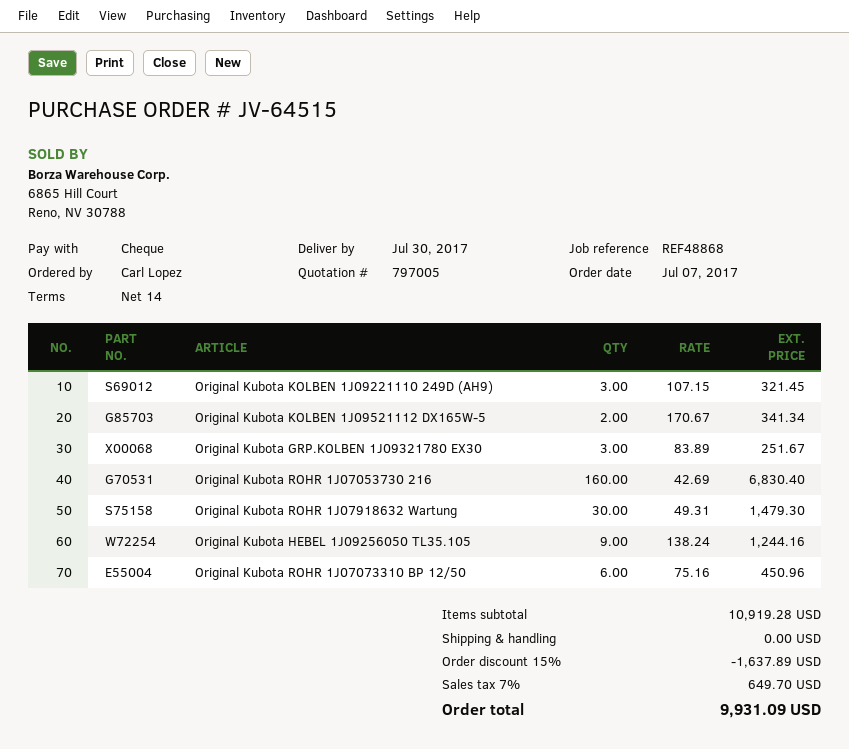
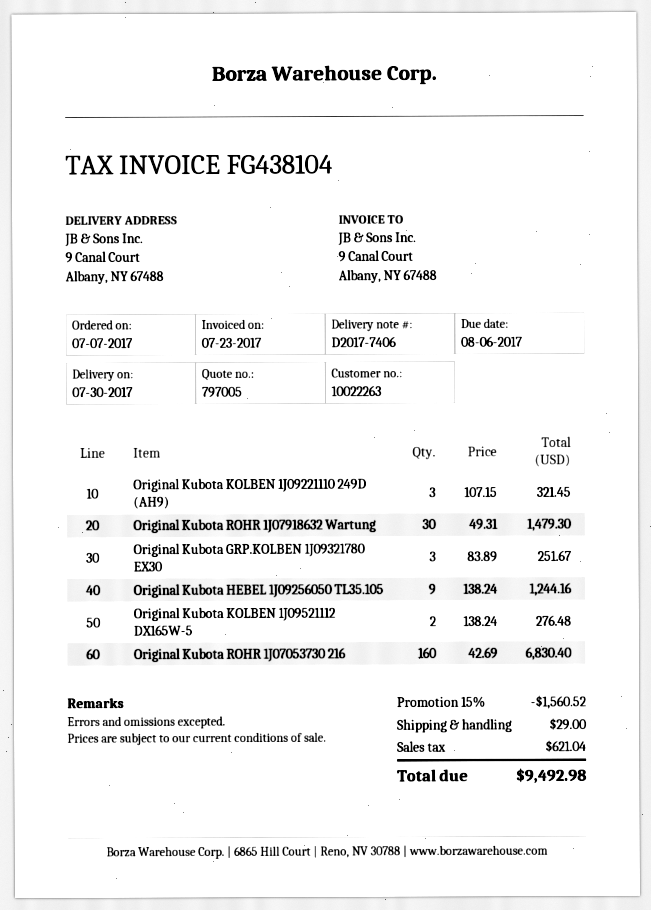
Original Kubota KOLBEN 1J09521112 DX165W-5: 2 x 170.67 = 341.34 -> 2 x 138.24 = 276.48
Original Kubota ROHR 1J07073310 BP 12/50: 6 x 75.16 = 450.96 -> none
discount: 15% = 1637.89 -> 15% = 1560.52
shipping: 0.00 -> 29.00
tax: 649.70 -> 621.04
total: 9931.09 -> 9492.98

